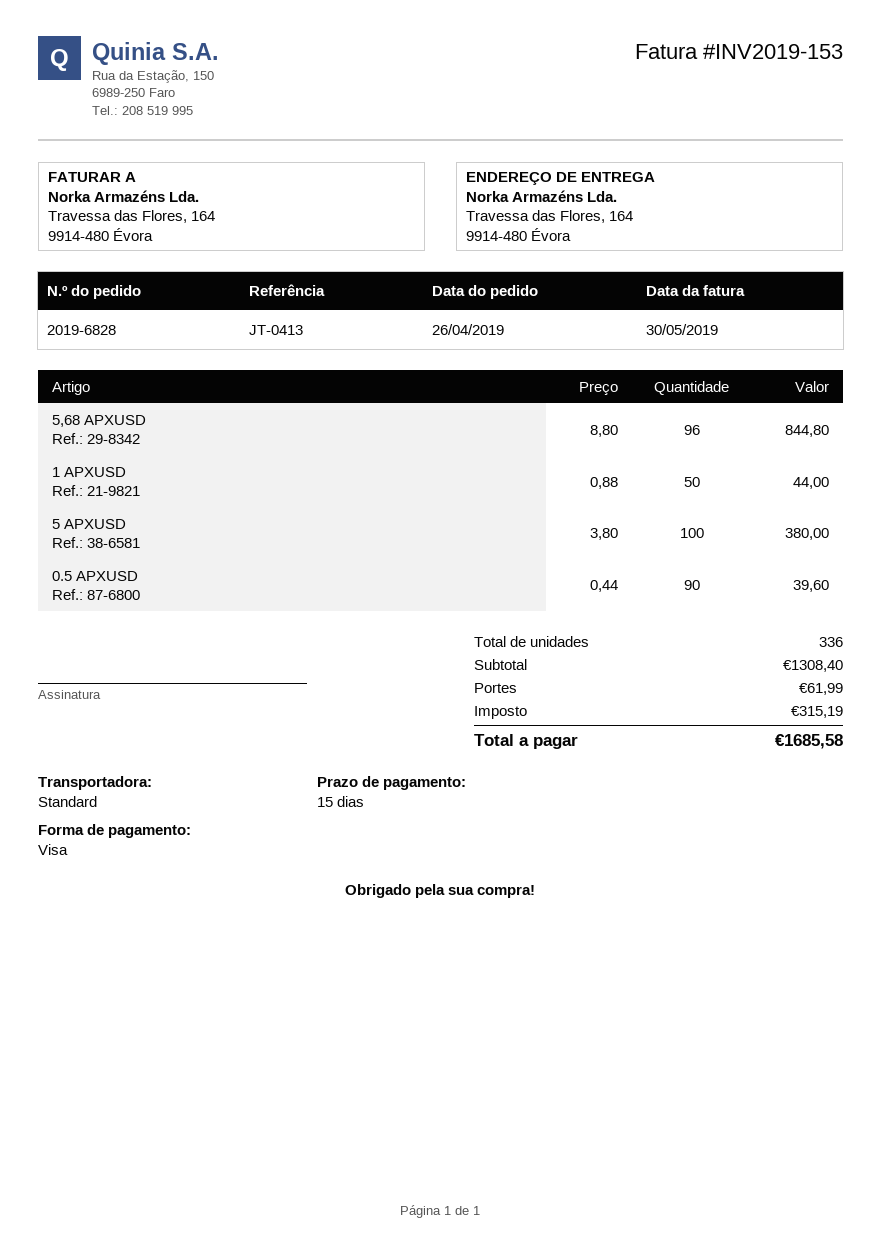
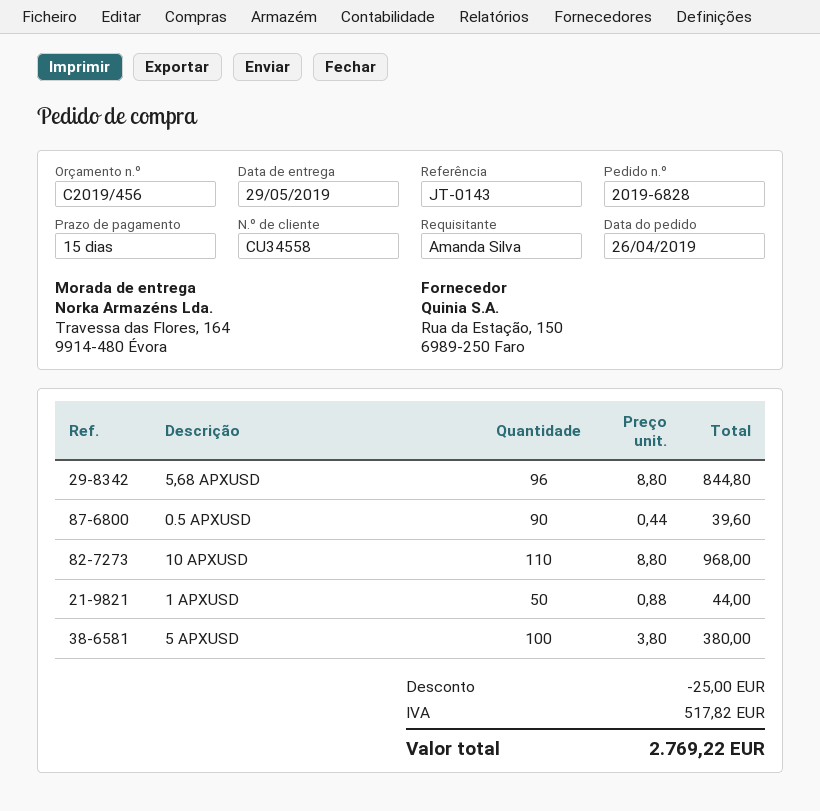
reference: JT-0413 -> JT-0143
10 APXUSD: none -> 110 x 8.80 = 968.00
discount: none -> 25.00
shipping: 61.99 -> none
tax: 315.19 -> 517.82
total: 1685.58 -> 2769.22

